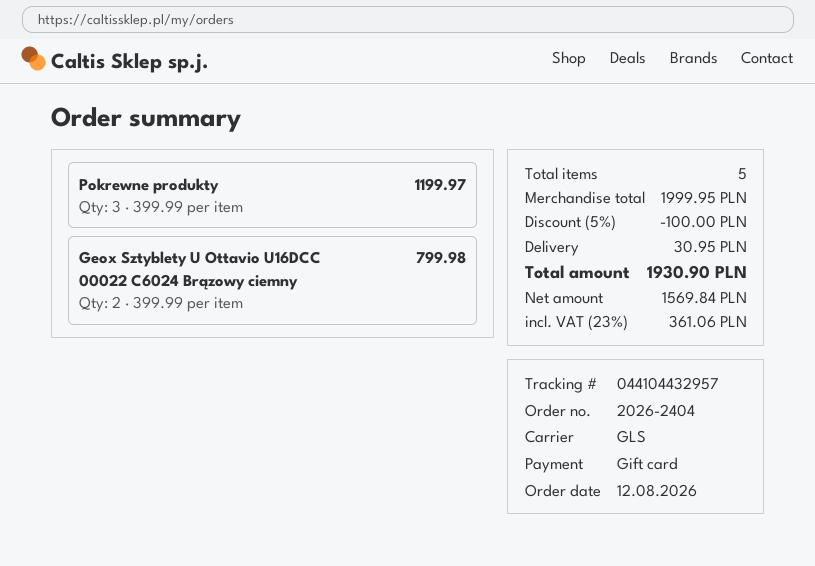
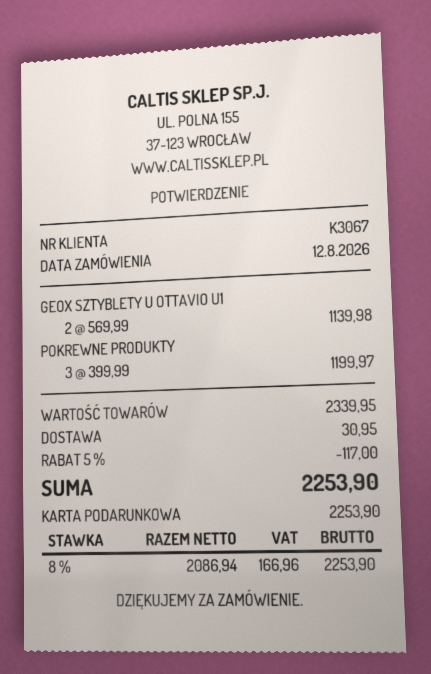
Geox Sztyblety U Ottavio U16DCC 00022 C6024 Brązowy ciemny: 2 x 399.99 = 799.98 -> 2 x 569.99 = 1139.98
subtotal: 1999.95 -> 2339.95
discount: 5% = 100.00 -> 5% = 117.00
net: 1569.84 -> 2086.94
tax: 23% = 361.06 -> 8% = 166.96
total: 1930.90 -> 2253.90

